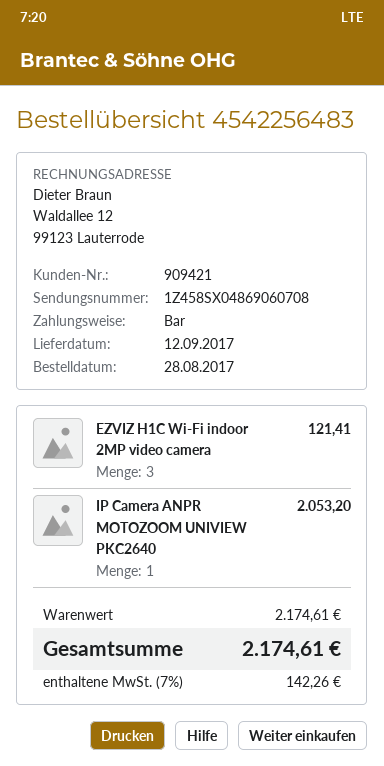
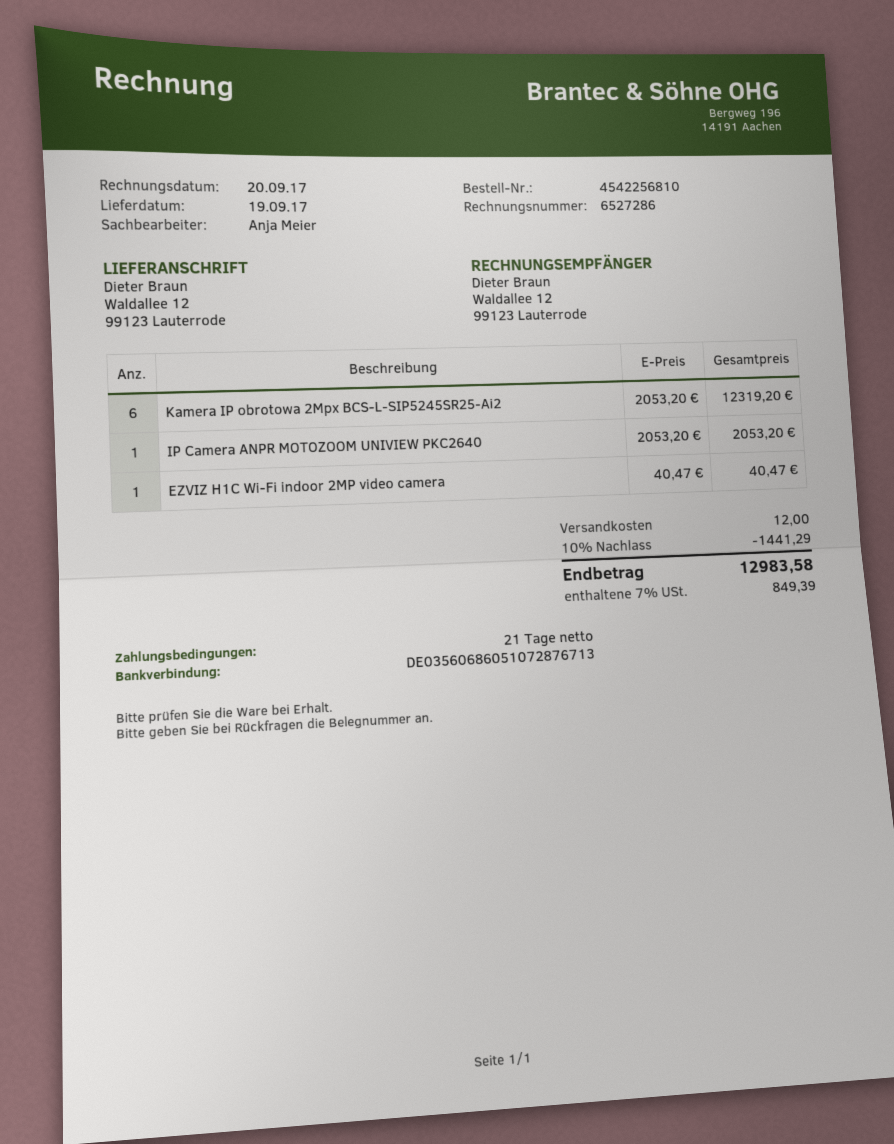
order number: 4542256483 -> 4542256810
delivery date: 2017-09-12 -> 2017-09-19
EZVIZ H1C Wi-Fi indoor 2MP video camera: 3 for 121.41 -> 1 for 40.47
Kamera IP obrotowa 2Mpx BCS-L-SIP5245SR25-Ai2: none -> 6 for 12319.20
discount: none -> 10% = 1441.29
shipping: none -> 12.00
tax: 7% = 142.26 -> 7% = 849.39
total: 2174.61 -> 12983.58

